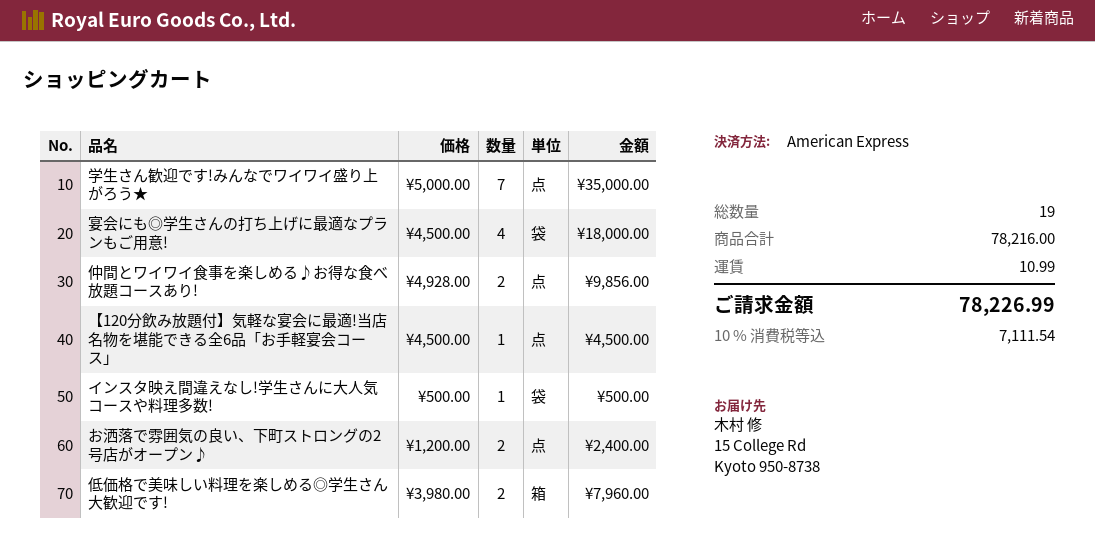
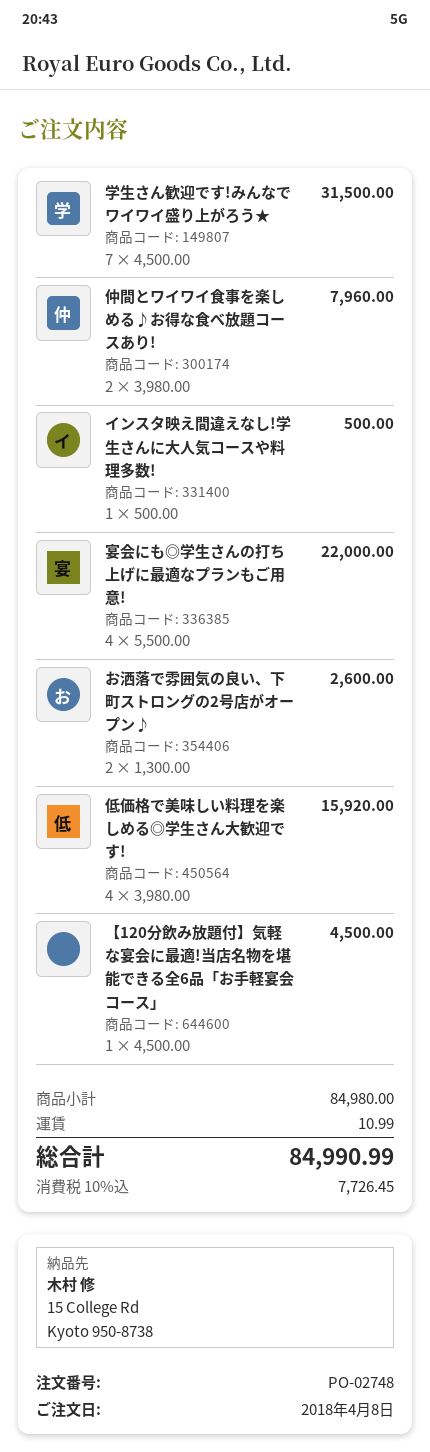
学生さん歓迎です!みんなでワイワイ盛り上がろう★: 7 x 5000.00 = 35000.00 -> 7 x 4500.00 = 31500.00
宴会にも◎学生さんの打ち上げに最適なプランもご用意!: 4 x 4500.00 = 18000.00 -> 4 x 5500.00 = 22000.00
仲間とワイワイ食事を楽しめる♪お得な食べ放題コースあり!: 2 x 4928.00 = 9856.00 -> 2 x 3980.00 = 7960.00
お洒落で雰囲気の良い、下町ストロングの2号店がオープン♪: 2 x 1200.00 = 2400.00 -> 2 x 1300.00 = 2600.00
低価格で美味しい料理を楽しめる◎学生さん大歓迎です!: 2 x 3980.00 = 7960.00 -> 4 x 3980.00 = 15920.00
subtotal: 78216.00 -> 84980.00
tax: 10% = 7111.54 -> 10% = 7726.45
total: 78226.99 -> 84990.99

